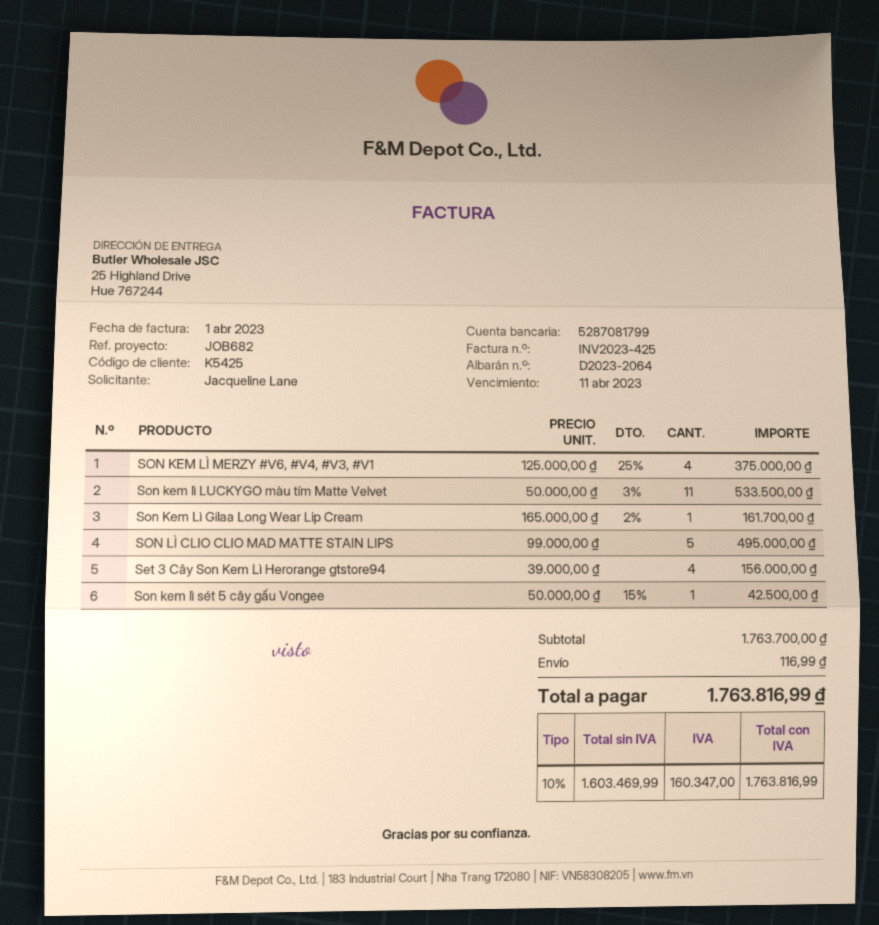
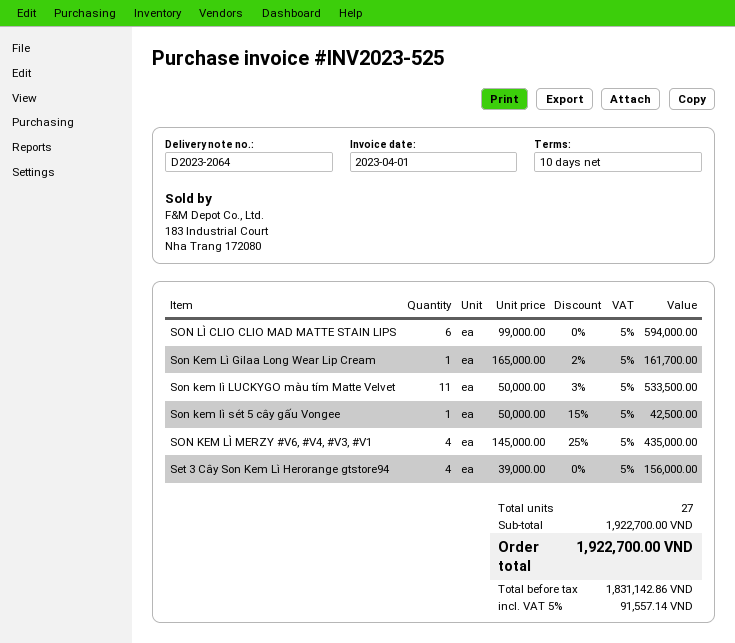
invoice number: INV2023-425 -> INV2023-525
SON KEM LÌ MERZY #V6, #V4, #V3, #V1: 4 x 125000.00 - 25% = 375000.00 -> 4 x 145000.00 - 25% = 435000.00
SON LÌ CLIO CLIO MAD MATTE STAIN LIPS: 5 x 99000.00 = 495000.00 -> 6 x 99000.00 = 594000.00
subtotal: 1763700.00 -> 1922700.00
shipping: 116.99 -> none
net: 1603469.99 -> 1831142.86
tax: 10% = 160347.00 -> 5% = 91557.14
total: 1763816.99 -> 1922700.00

